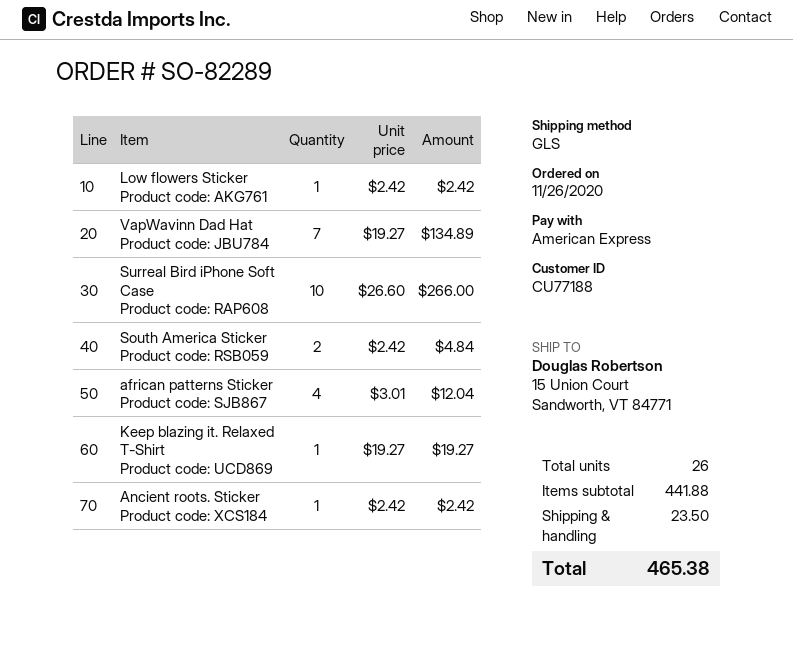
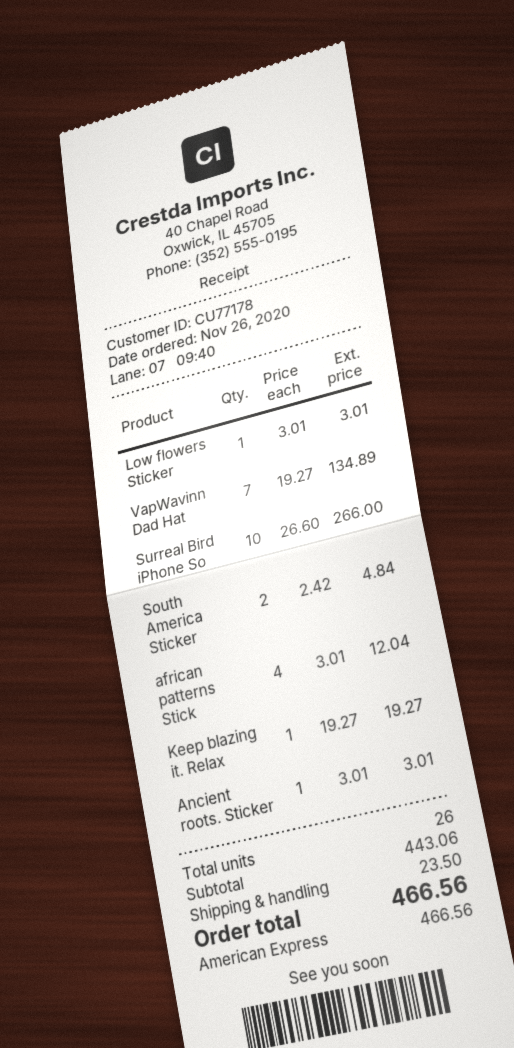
customer number: CU77188 -> CU77178
Low flowers Sticker: 1 x 2.42 = 2.42 -> 1 x 3.01 = 3.01
Ancient roots. Sticker: 1 x 2.42 = 2.42 -> 1 x 3.01 = 3.01
subtotal: 441.88 -> 443.06
total: 465.38 -> 466.56

